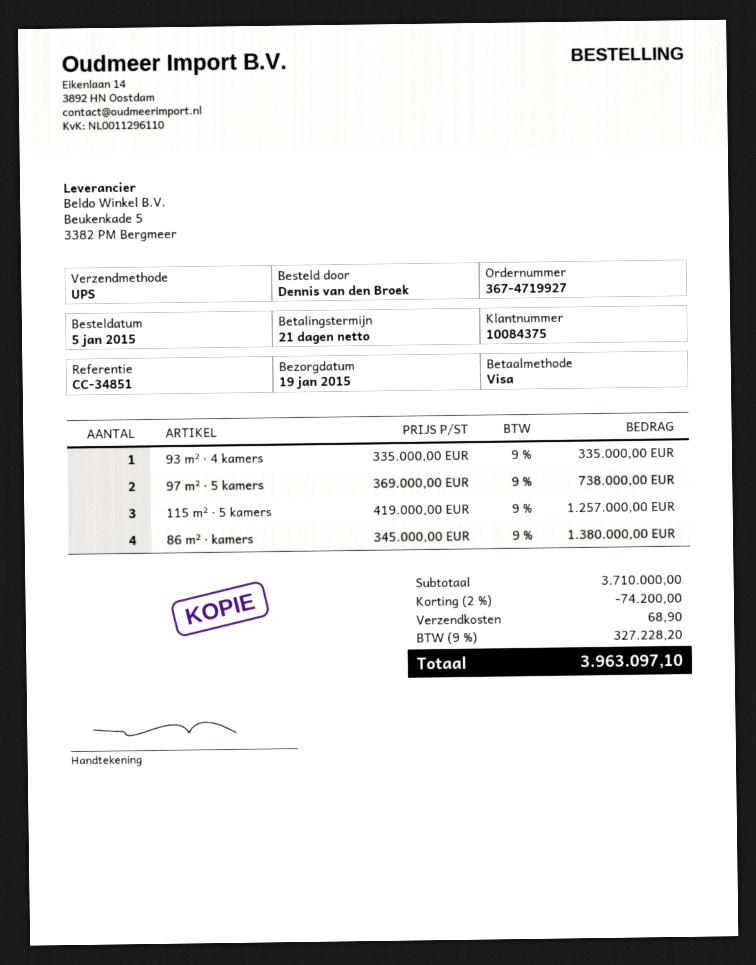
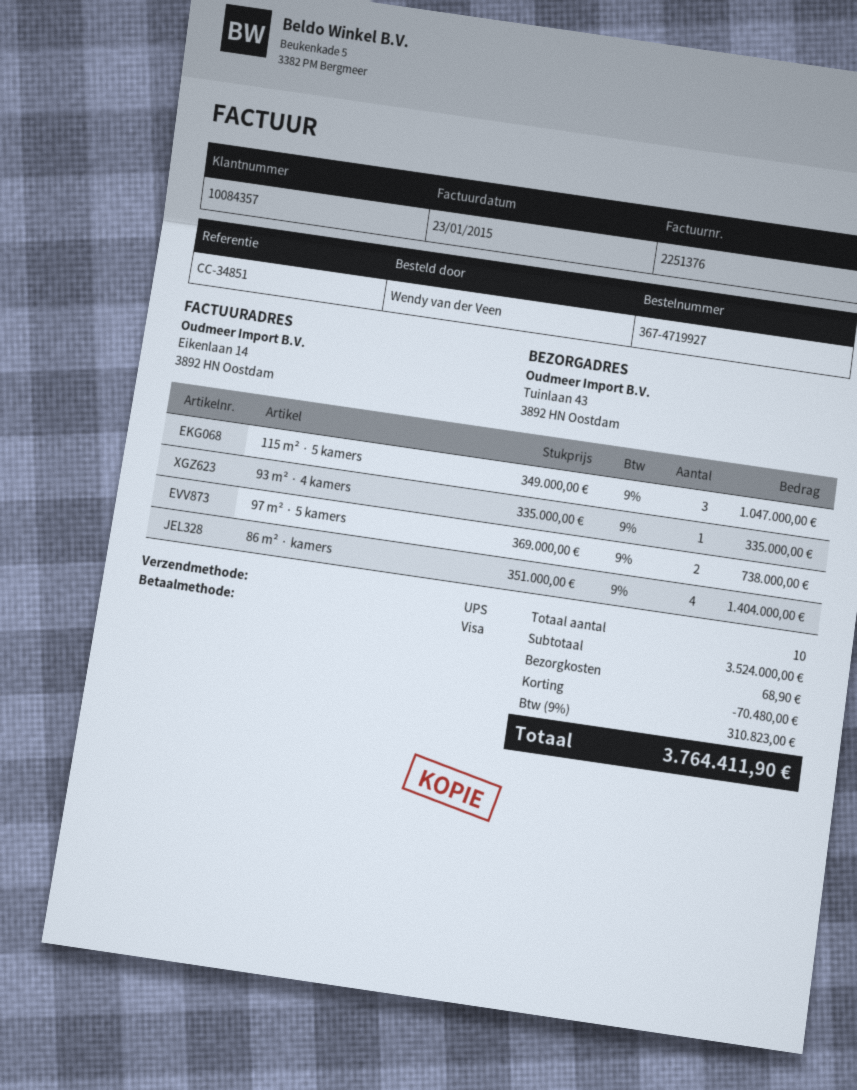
customer number: 10084375 -> 10084357
ordered by: Dennis van den Broek -> Wendy van der Veen
115 m² · 5 kamers: 3 x 419000.00 = 1257000.00 -> 3 x 349000.00 = 1047000.00
86 m² · kamers: 4 x 345000.00 = 1380000.00 -> 4 x 351000.00 = 1404000.00
subtotal: 3710000.00 -> 3524000.00
discount: 74200.00 -> 70480.00
tax: 9% = 327228.20 -> 9% = 310823.00
total: 3963097.10 -> 3764411.90

